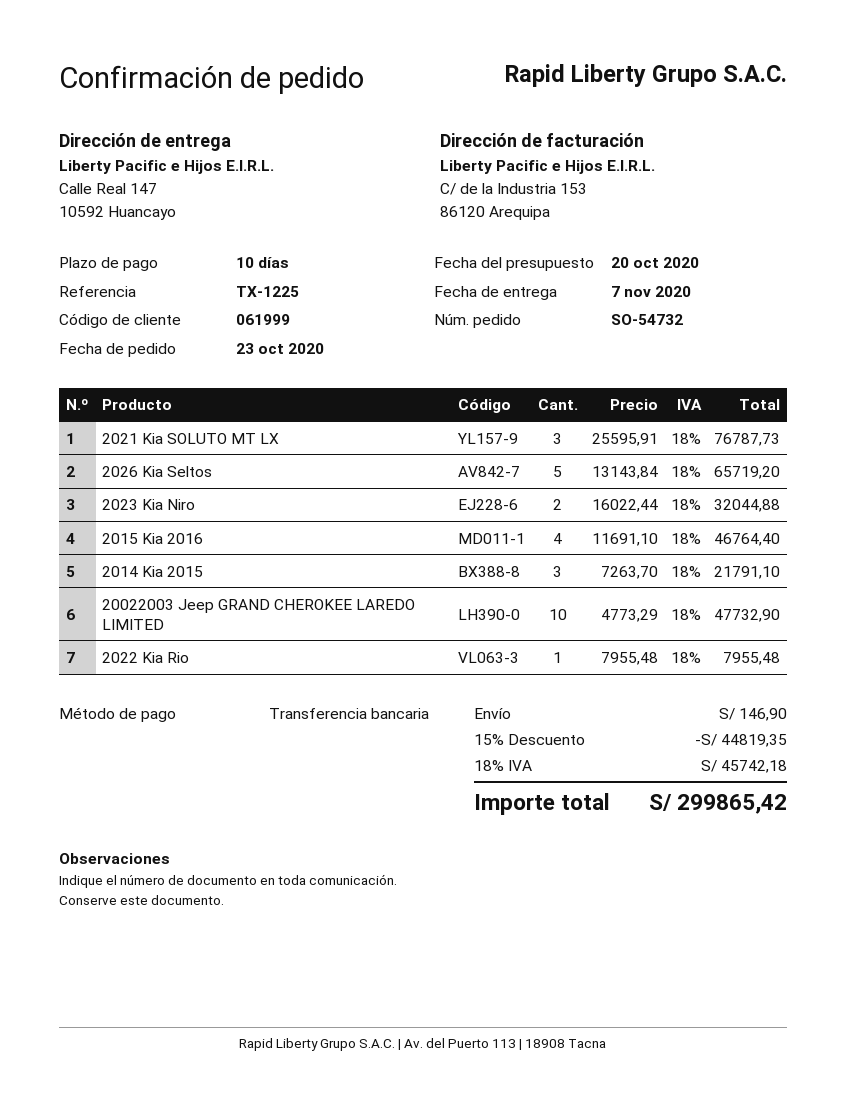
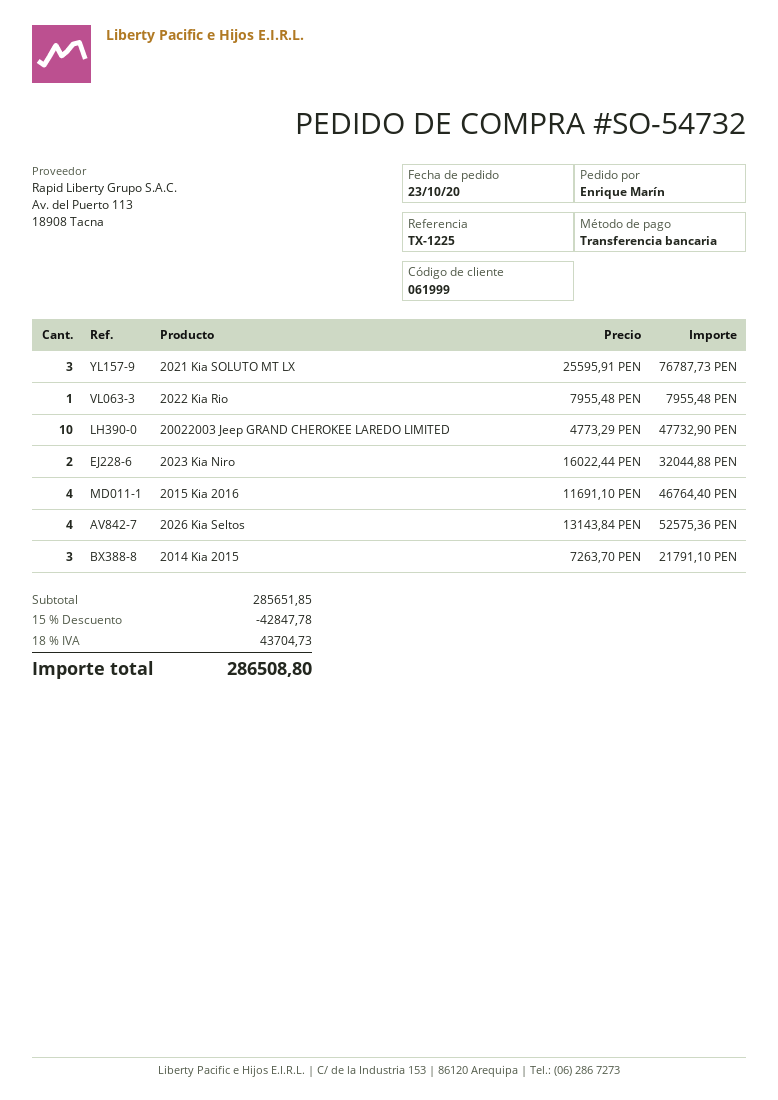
2026 Kia Seltos: 5 x 13143.84 = 65719.20 -> 4 x 13143.84 = 52575.36
discount: 15% = 44819.35 -> 15% = 42847.78
shipping: 146.90 -> none
tax: 18% = 45742.18 -> 18% = 43704.73
total: 299865.42 -> 286508.80

